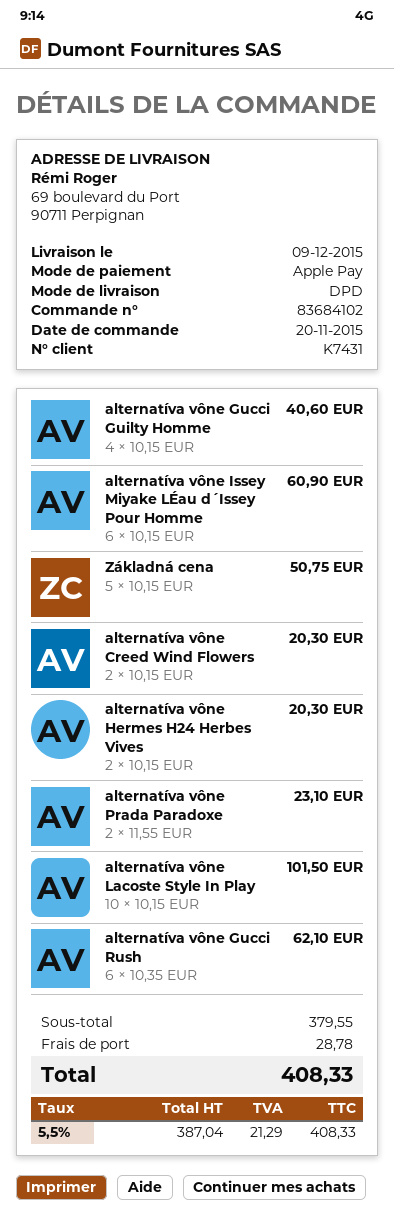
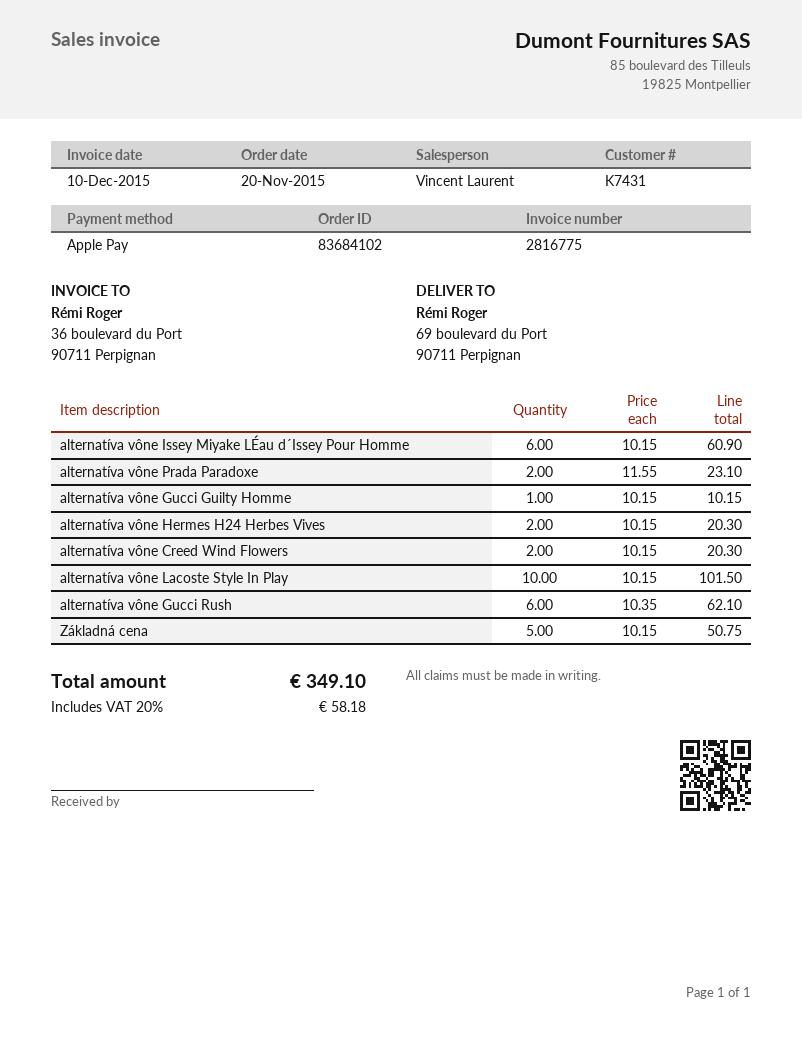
alternatíva vône Gucci Guilty Homme: 4 x 10.15 = 40.60 -> 1 x 10.15 = 10.15
shipping: 28.78 -> none
tax: 5.5% = 21.29 -> 20% = 58.18
total: 408.33 -> 349.10

